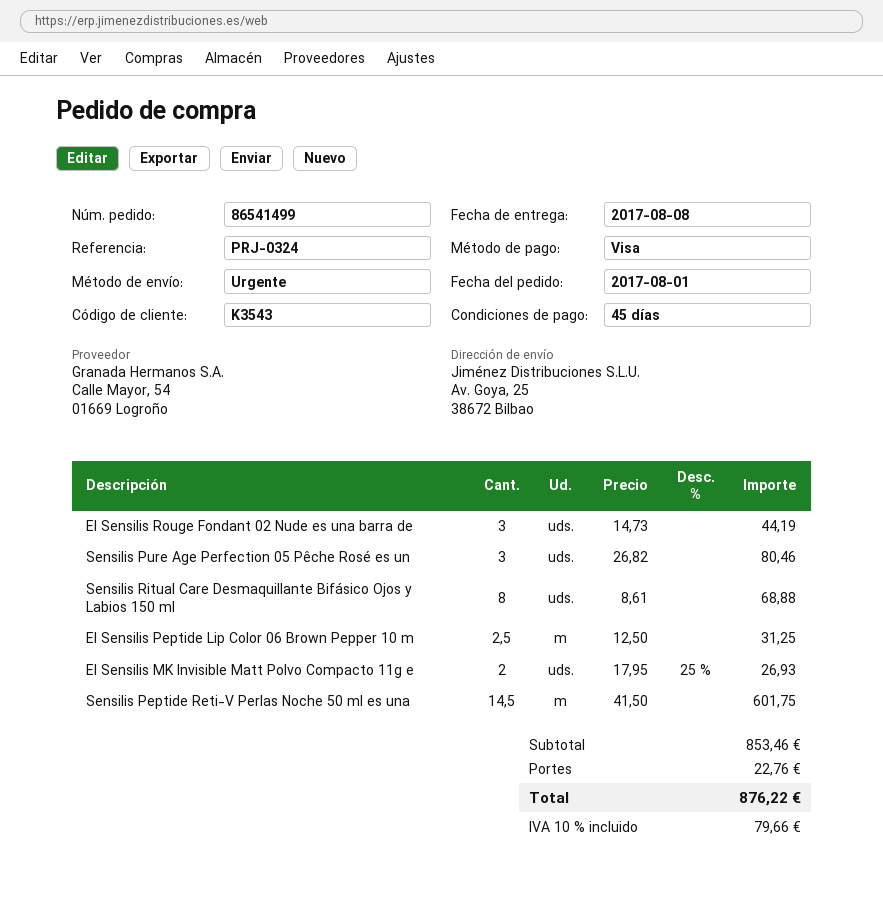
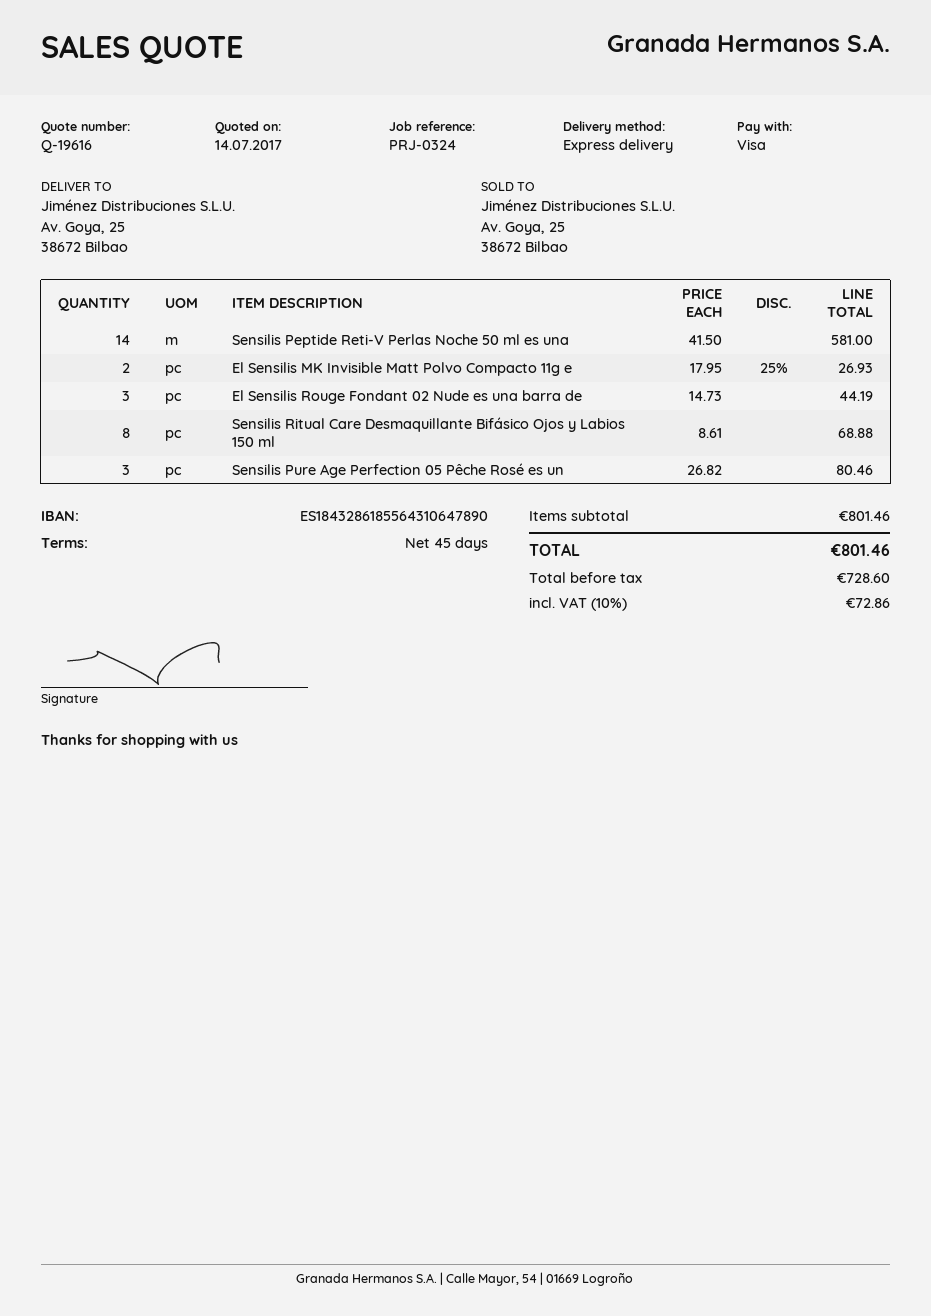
El Sensilis Peptide Lip Color 06 Brown Pepper 10 m: 2.5 x 12.50 = 31.25 -> none
Sensilis Peptide Reti-V Perlas Noche 50 ml es una: 14.5 x 41.50 = 601.75 -> 14 x 41.50 = 581.00
subtotal: 853.46 -> 801.46
shipping: 22.76 -> none
tax: 10% = 79.66 -> 10% = 72.86
total: 876.22 -> 801.46

